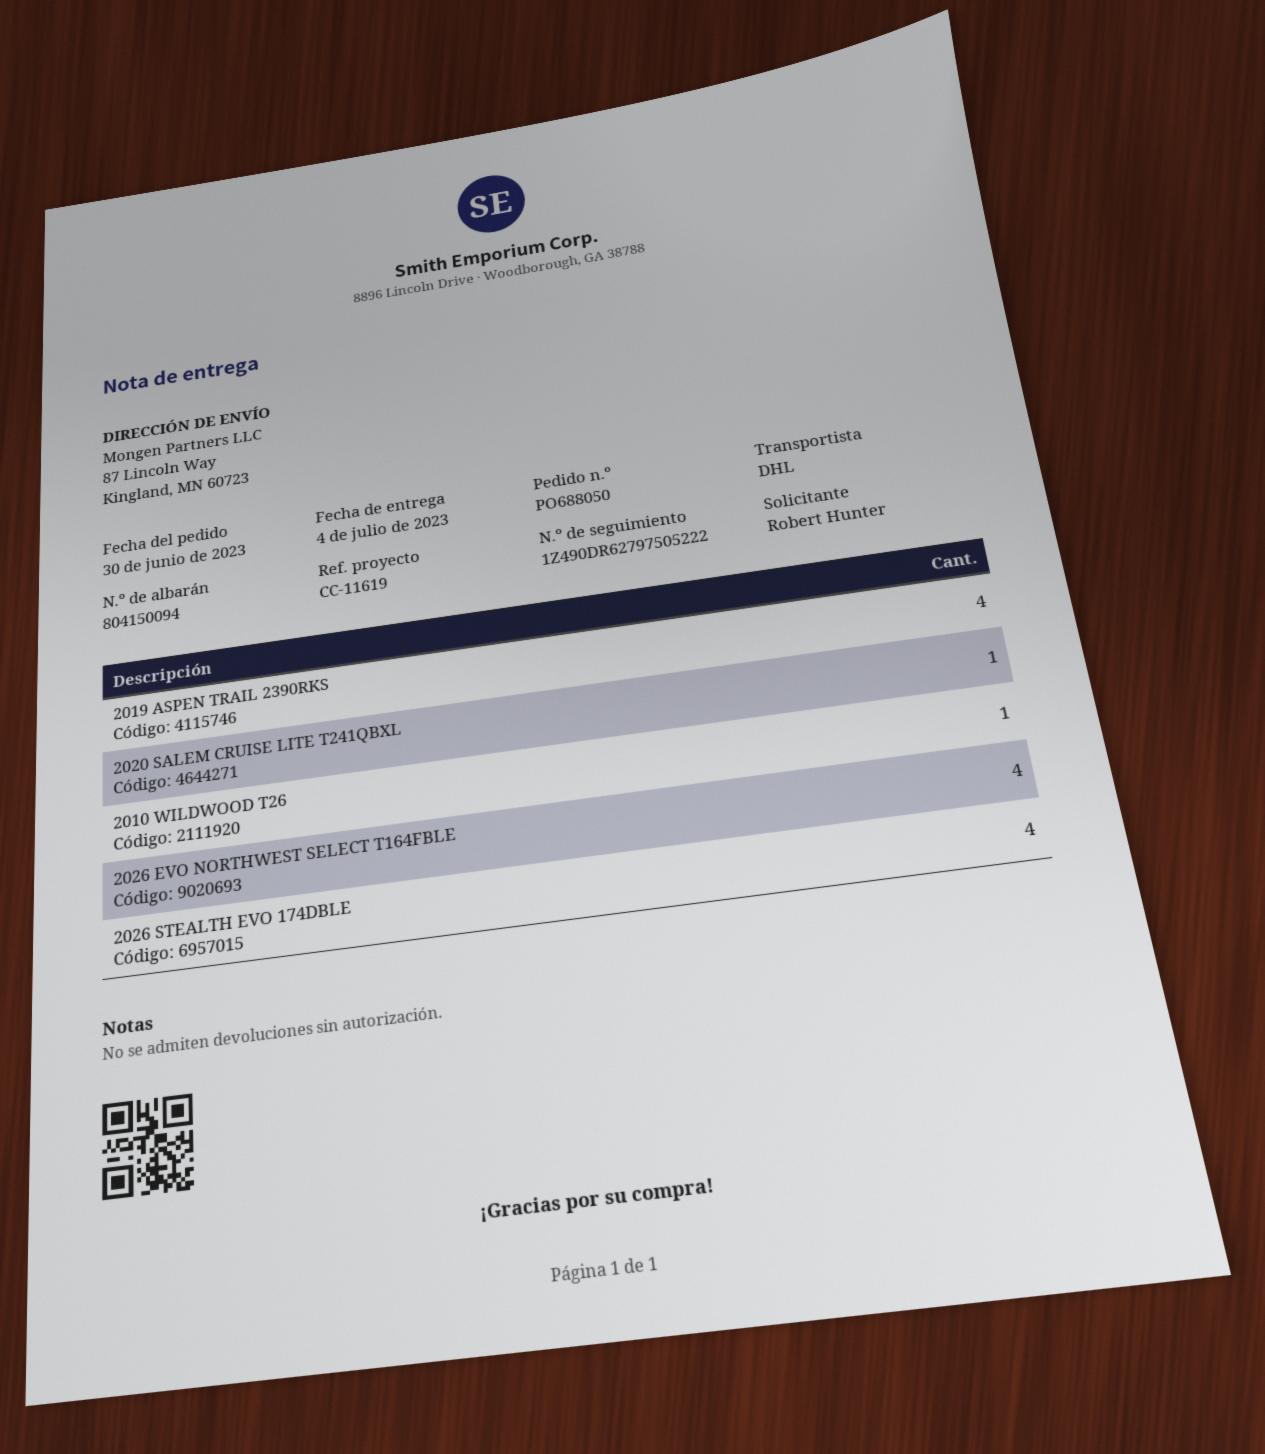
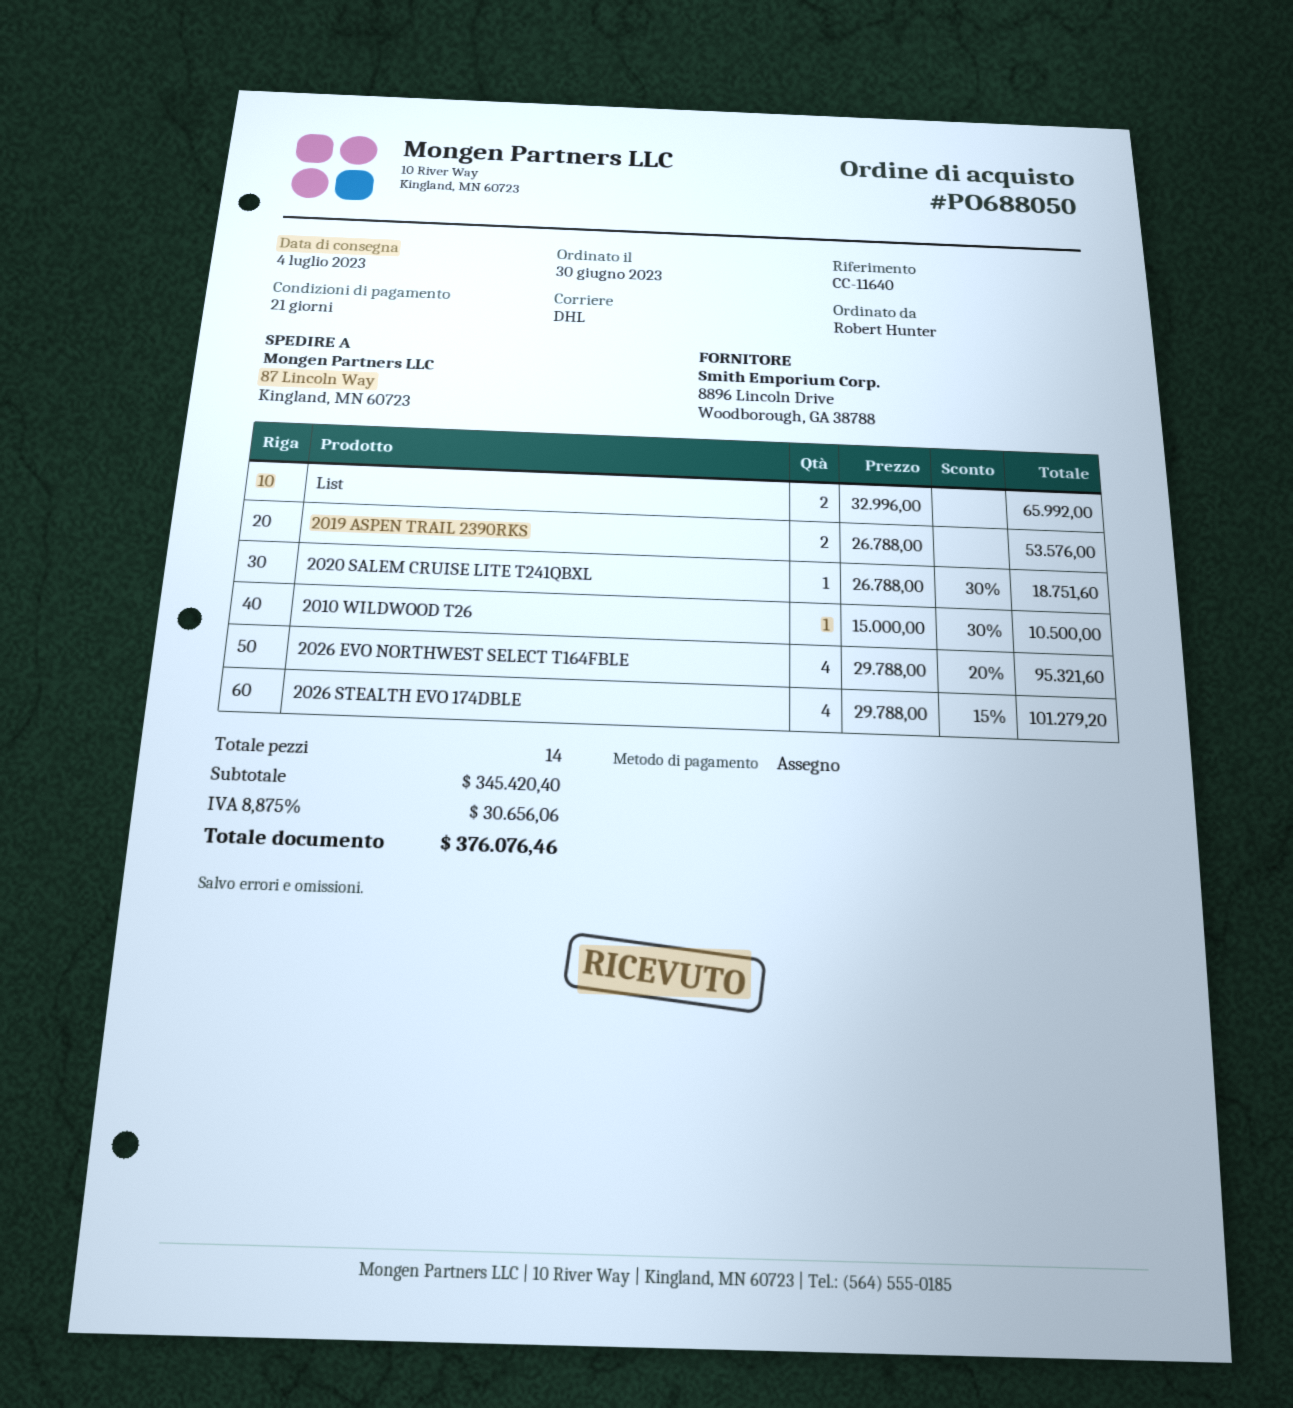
reference: CC-11619 -> CC-11640
2019 ASPEN TRAIL 2390RKS: 4 -> 2
List: none -> 2

